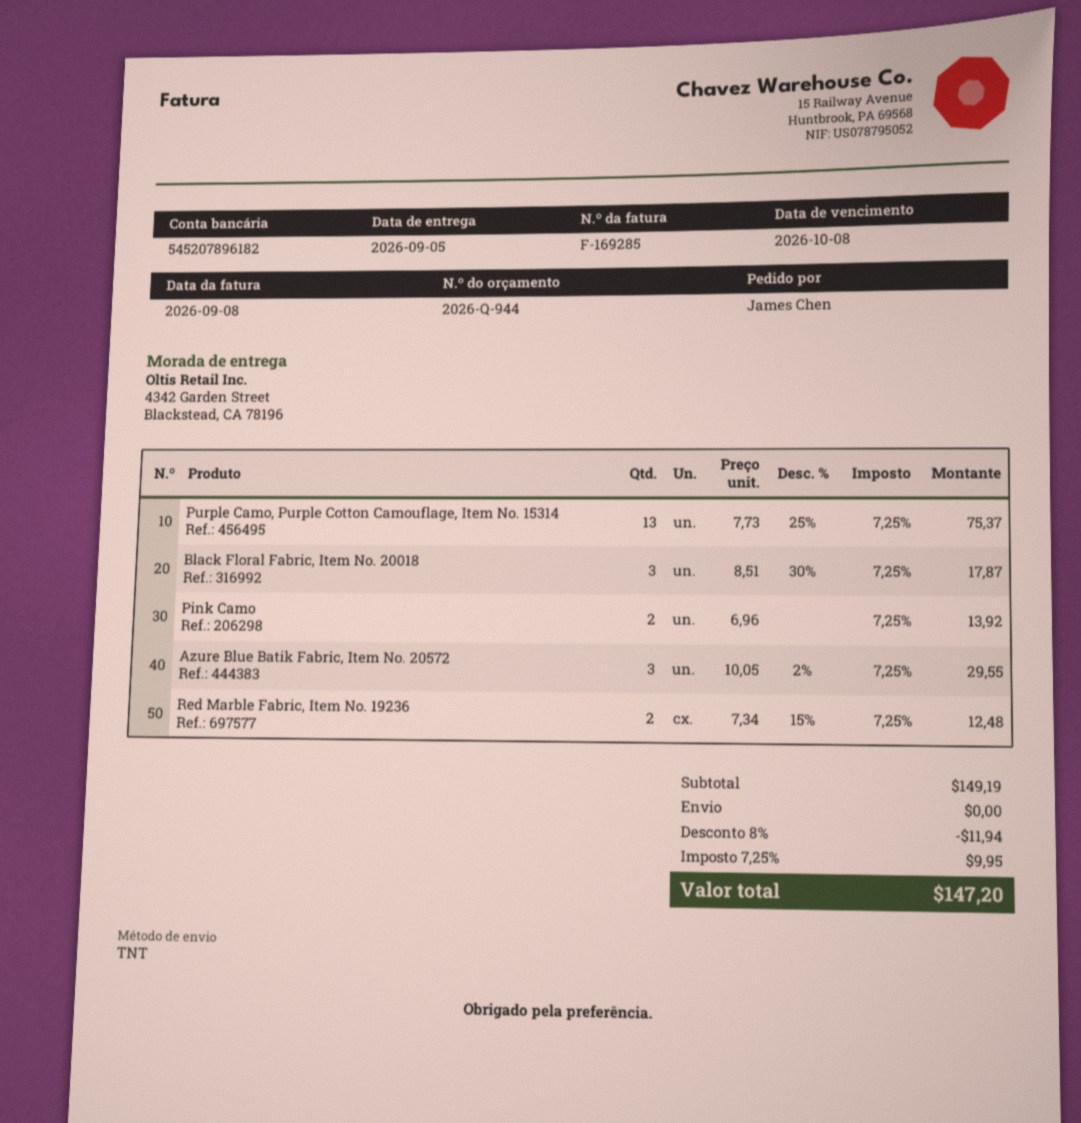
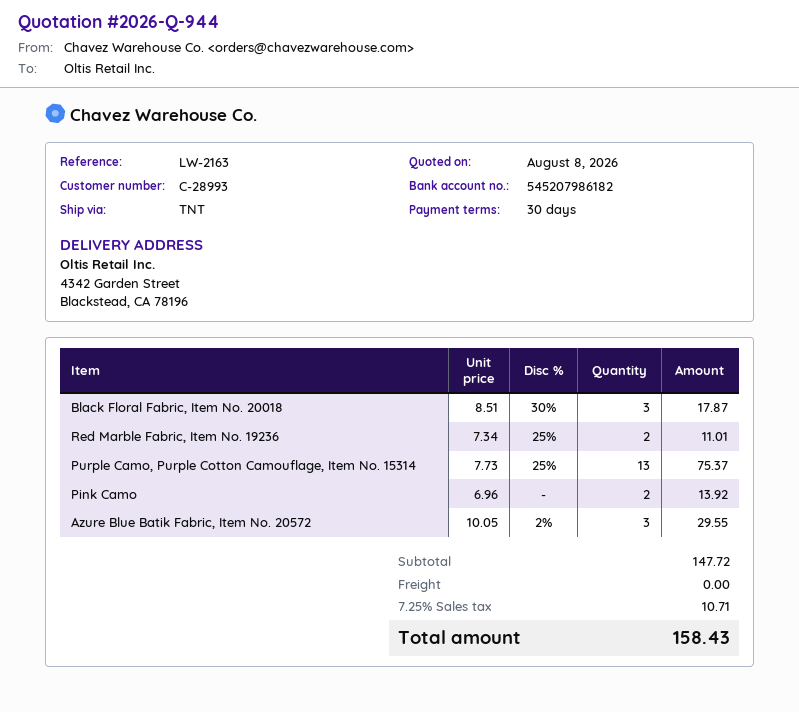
bank account: 545207896182 -> 545207986182
Red Marble Fabric, Item No. 19236: 2 x 7.34 - 15% = 12.48 -> 2 x 7.34 - 25% = 11.01
subtotal: 149.19 -> 147.72
discount: 8% = 11.94 -> none
tax: 7.25% = 9.95 -> 7.25% = 10.71
total: 147.20 -> 158.43

